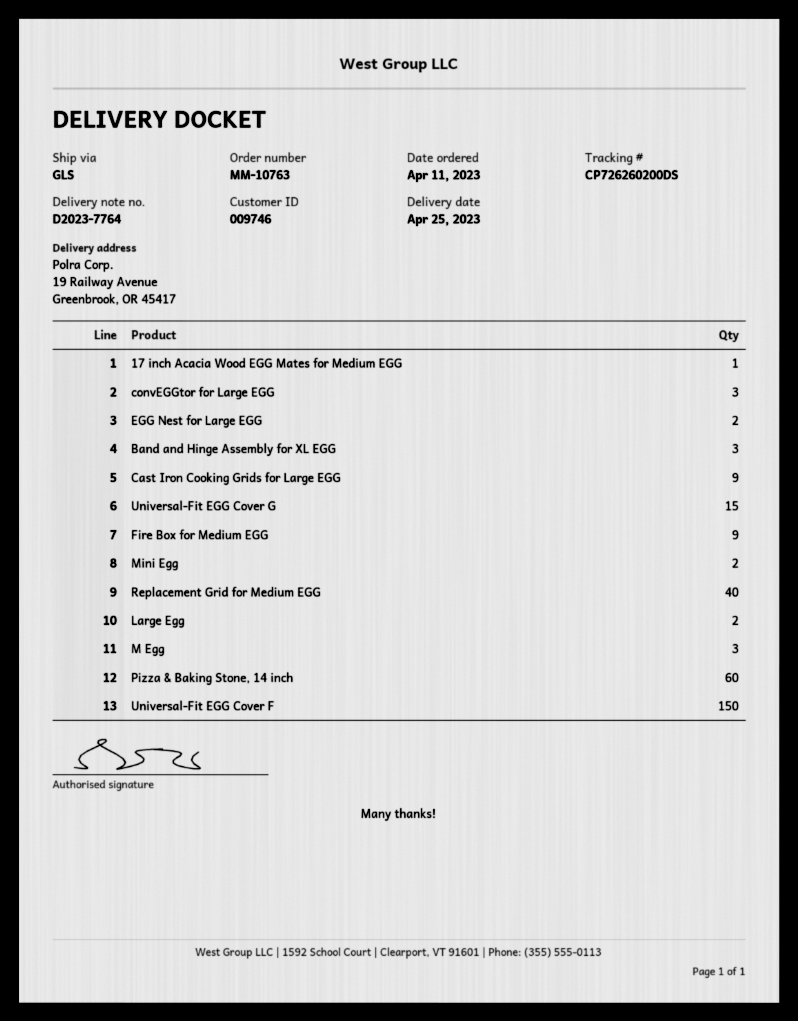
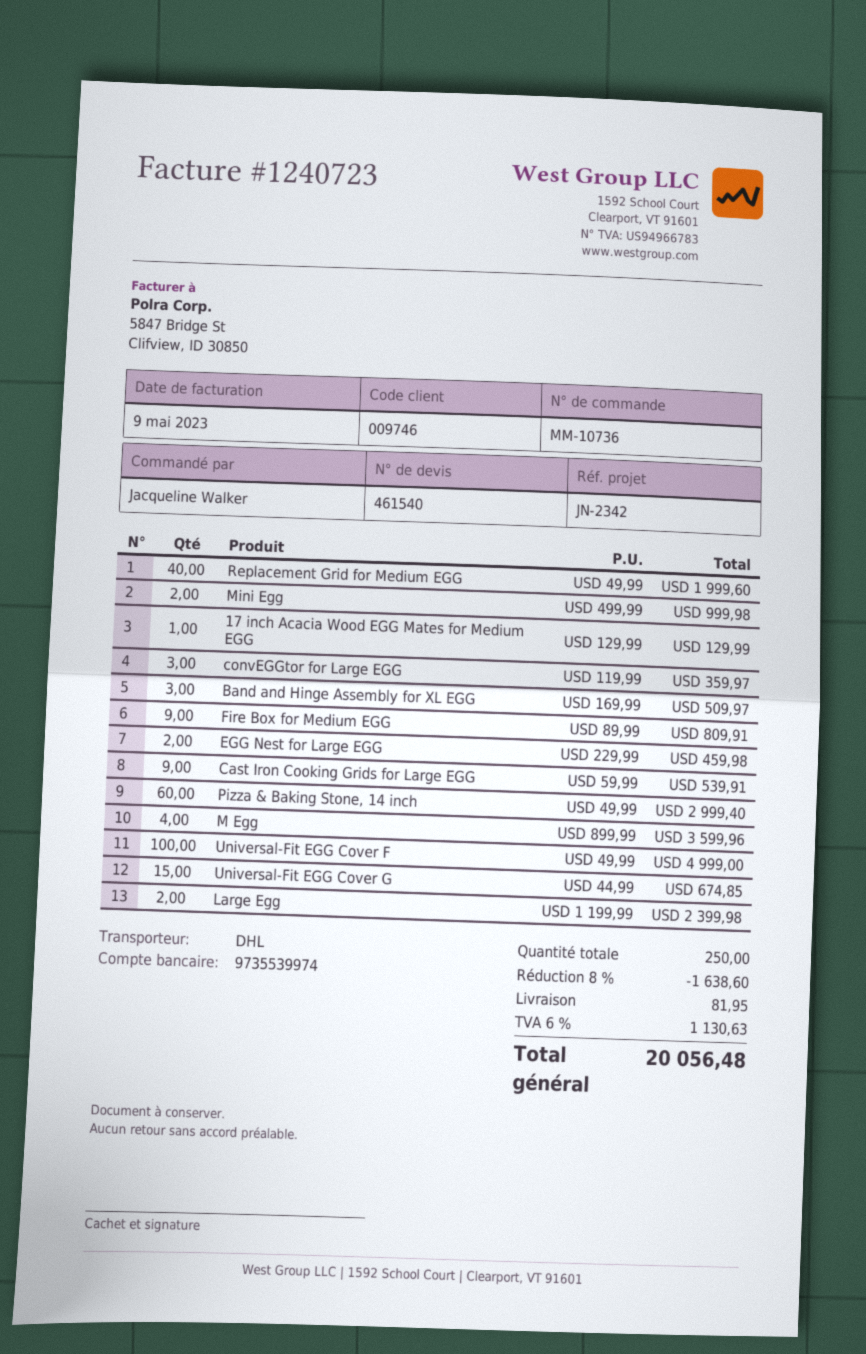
order number: MM-10763 -> MM-10736
shipping method: GLS -> DHL
M Egg: 3 -> 4
Universal-Fit EGG Cover F: 150 -> 100

